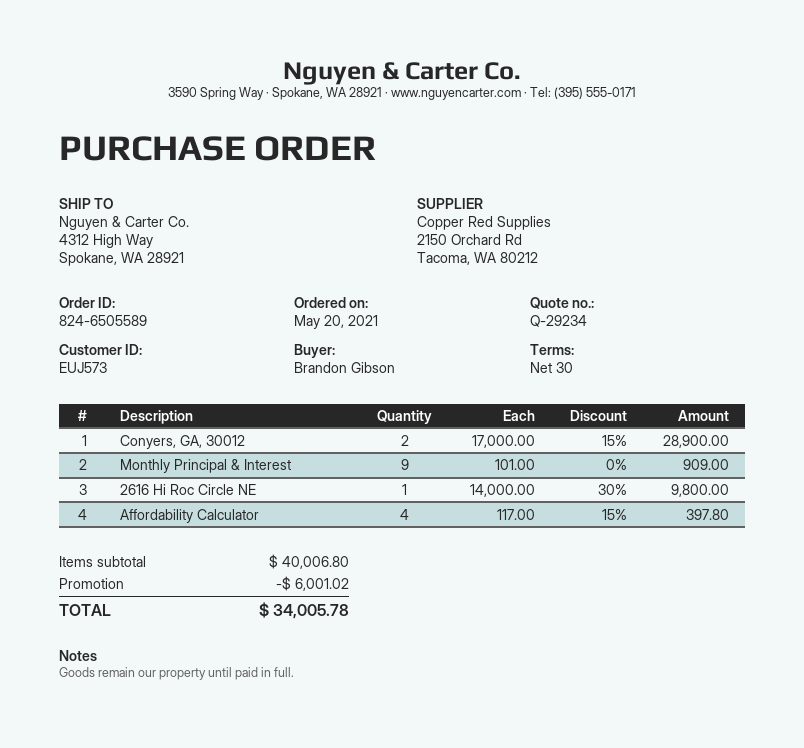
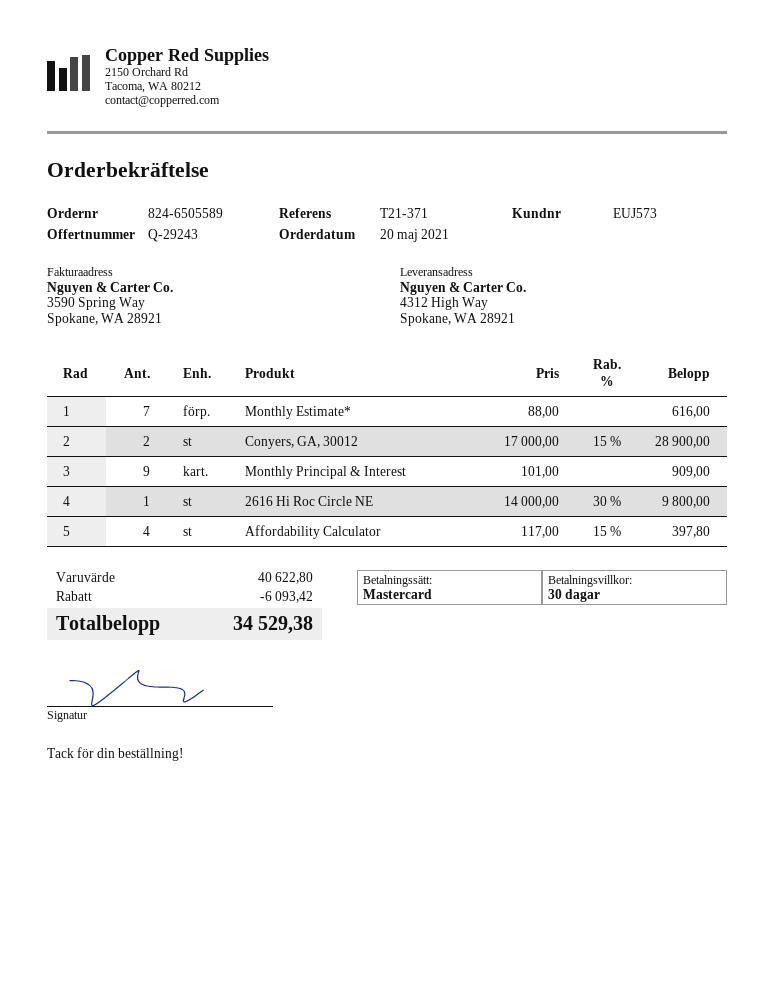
quote number: Q-29234 -> Q-29243
Monthly Estimate*: none -> 7 x 88.00 = 616.00
subtotal: 40006.80 -> 40622.80
discount: 6001.02 -> 6093.42
total: 34005.78 -> 34529.38

